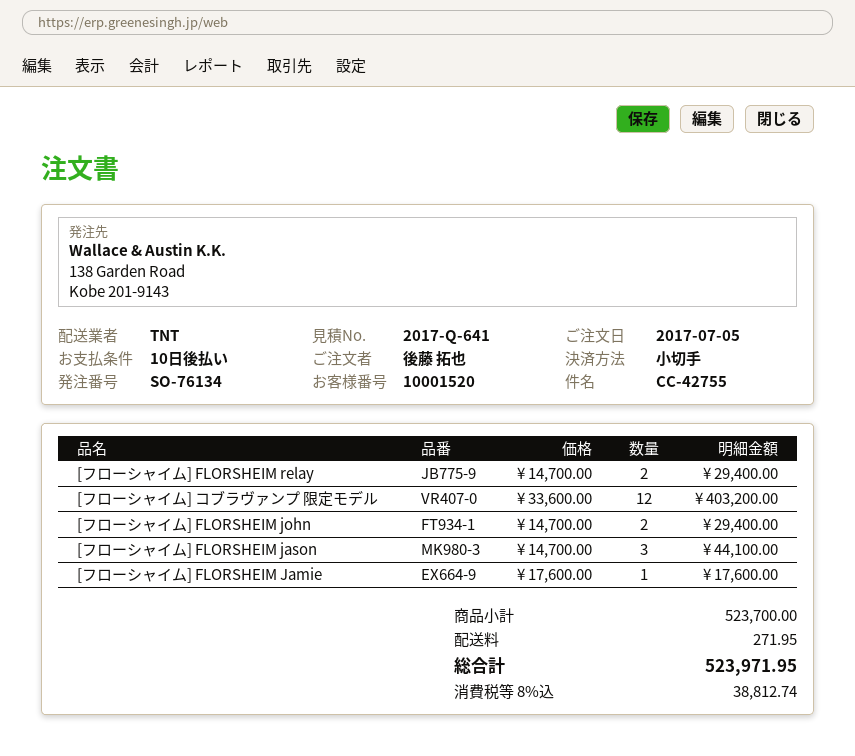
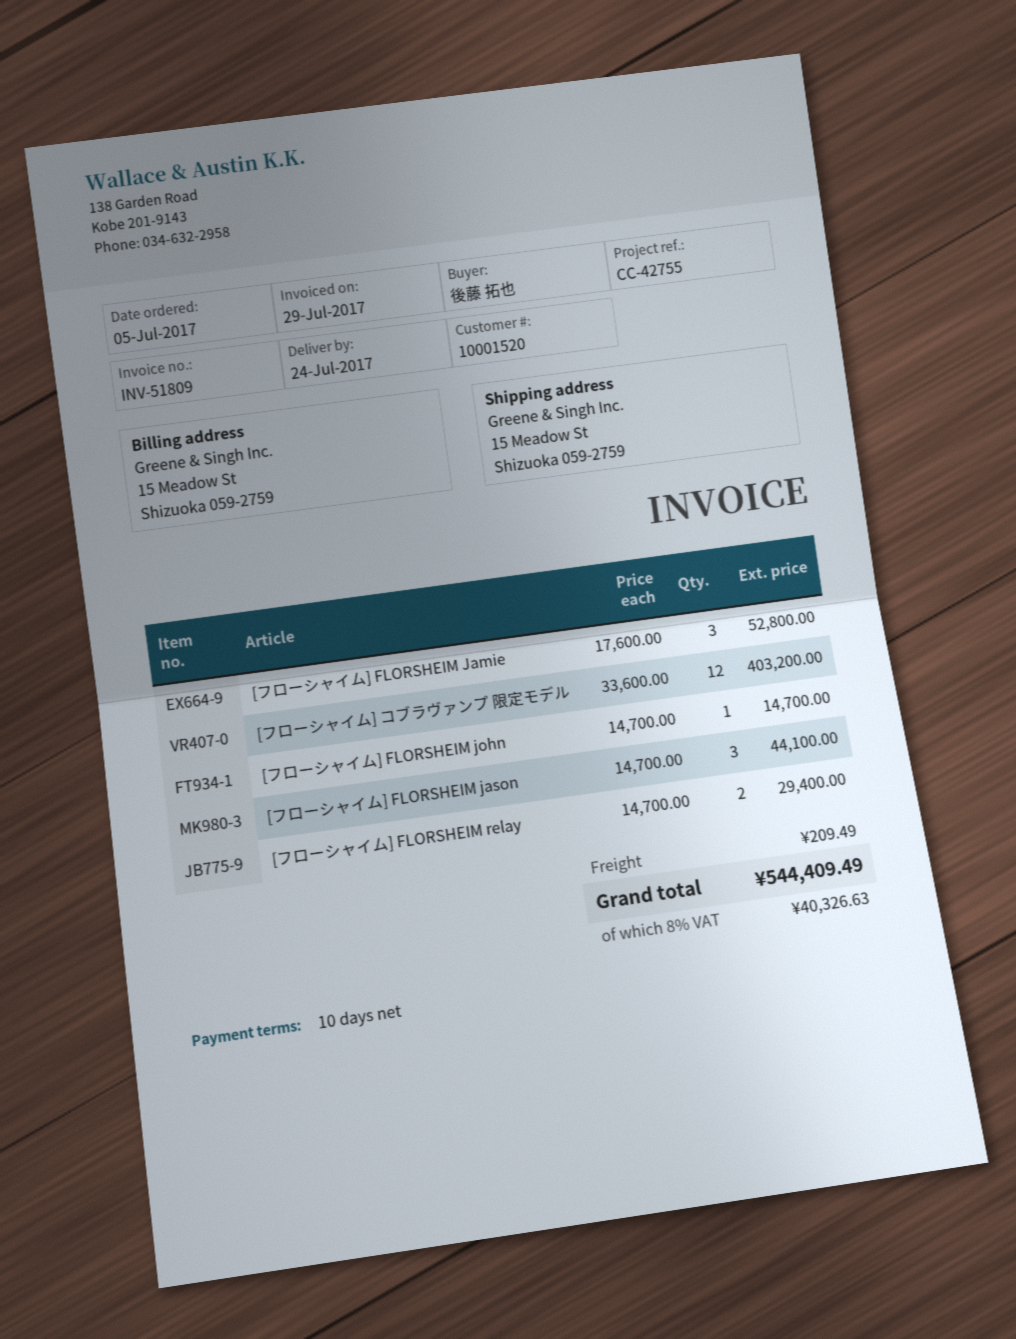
[フローシャイム] FLORSHEIM john: 2 x 14700.00 = 29400.00 -> 1 x 14700.00 = 14700.00
[フローシャイム] FLORSHEIM Jamie: 1 x 17600.00 = 17600.00 -> 3 x 17600.00 = 52800.00
shipping: 271.95 -> 209.49
tax: 8% = 38812.74 -> 8% = 40326.63
total: 523971.95 -> 544409.49

